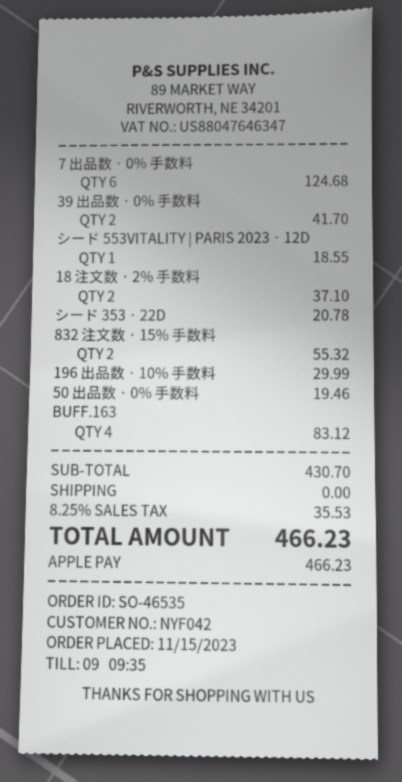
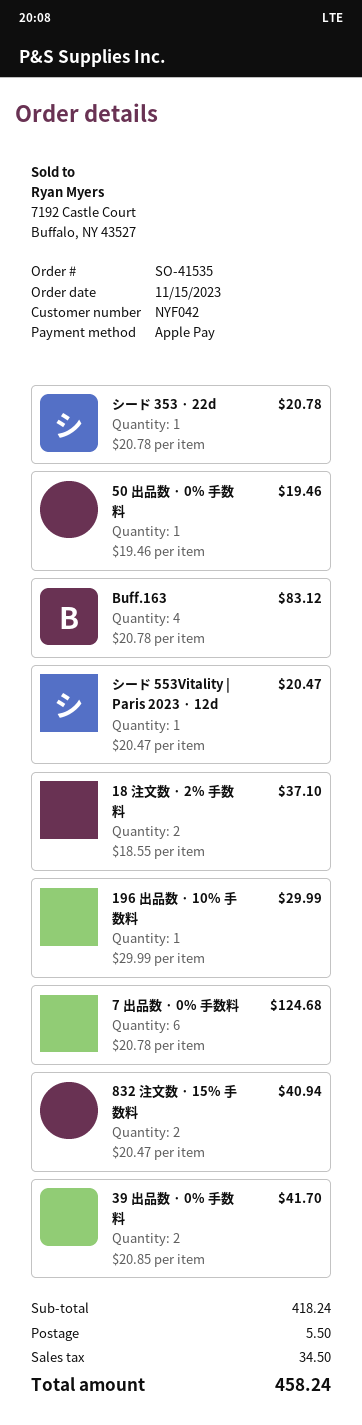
order number: SO-46535 -> SO-41535
シード 553VITALITY | PARIS 2023 · 12D: 1 for 18.55 -> 1 for 20.47
832 注文数 · 15% 手数料: 2 for 55.32 -> 2 for 40.94
subtotal: 430.70 -> 418.24
shipping: 0.00 -> 5.50
tax: 35.53 -> 34.50
total: 466.23 -> 458.24

